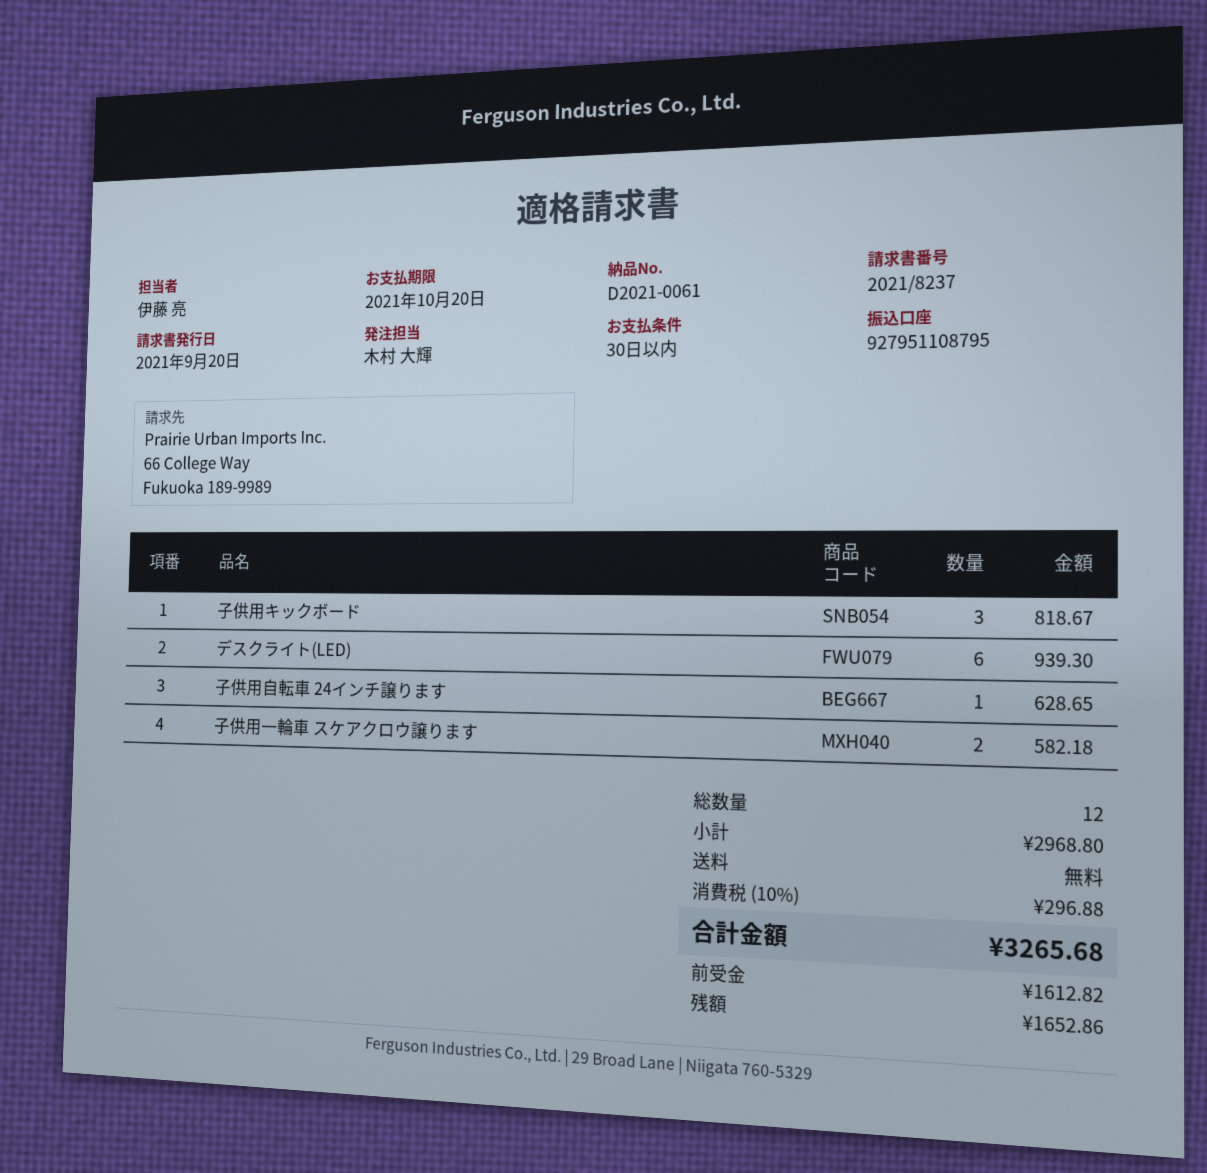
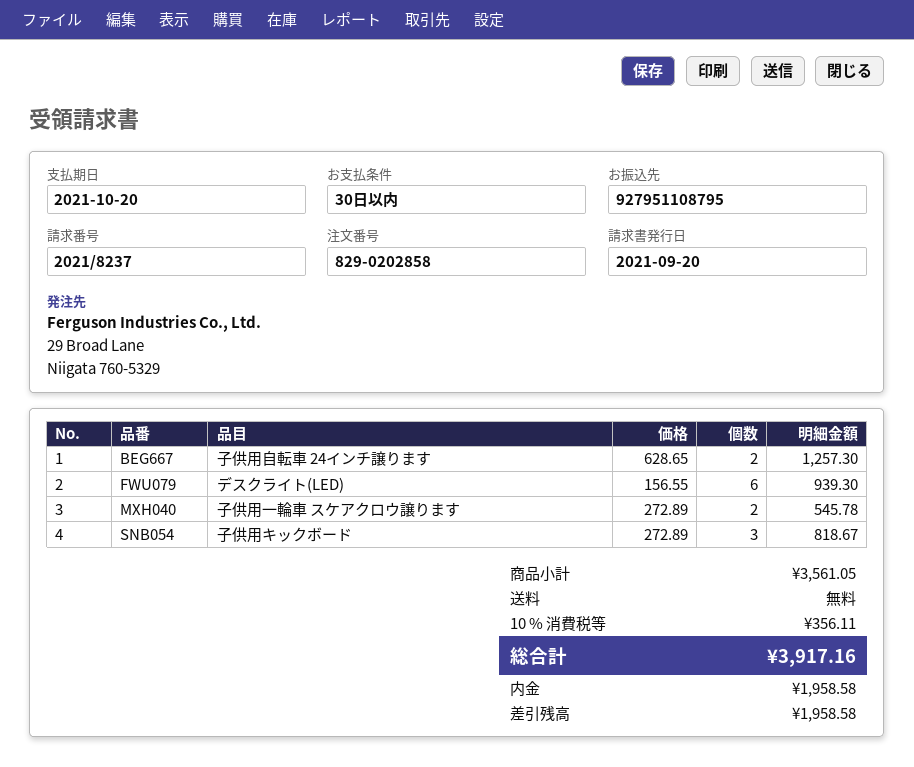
子供用自転車 24インチ譲ります: 1 for 628.65 -> 2 for 1257.30
子供用一輪車 スケアクロウ譲ります: 2 for 582.18 -> 2 for 545.78
subtotal: 2968.80 -> 3561.05
tax: 10% = 296.88 -> 10% = 356.11
total: 3265.68 -> 3917.16
deposit: 1612.82 -> 1958.58
balance: 1652.86 -> 1958.58

